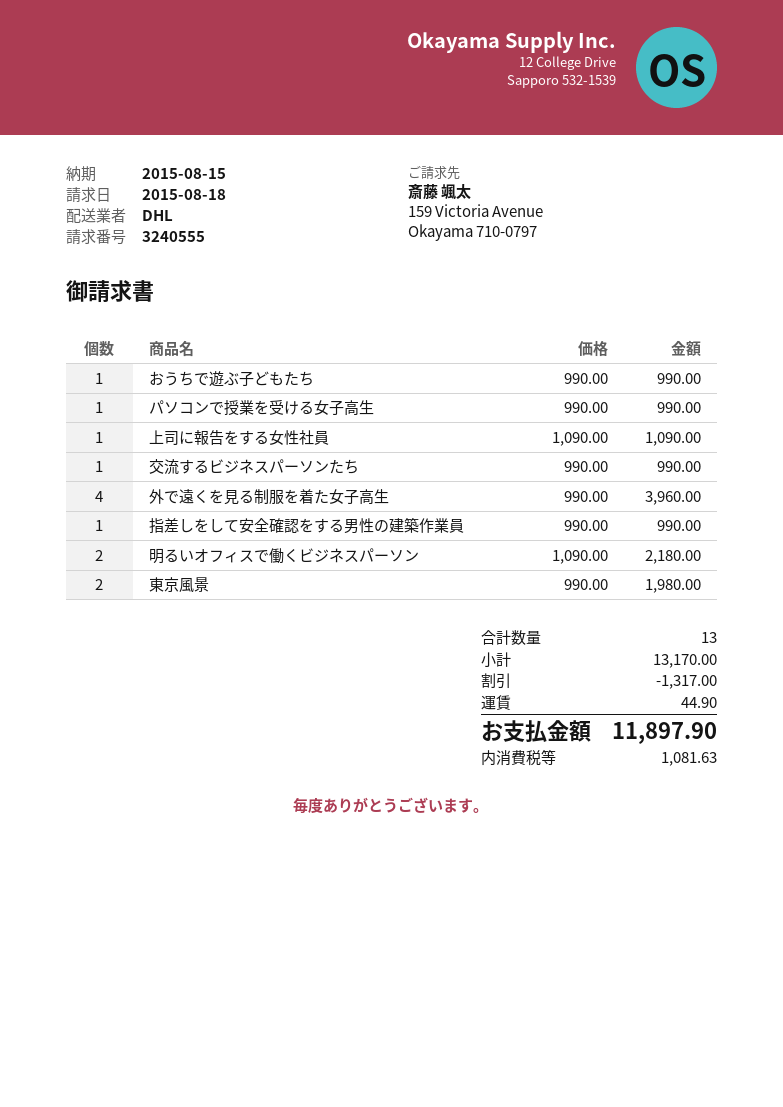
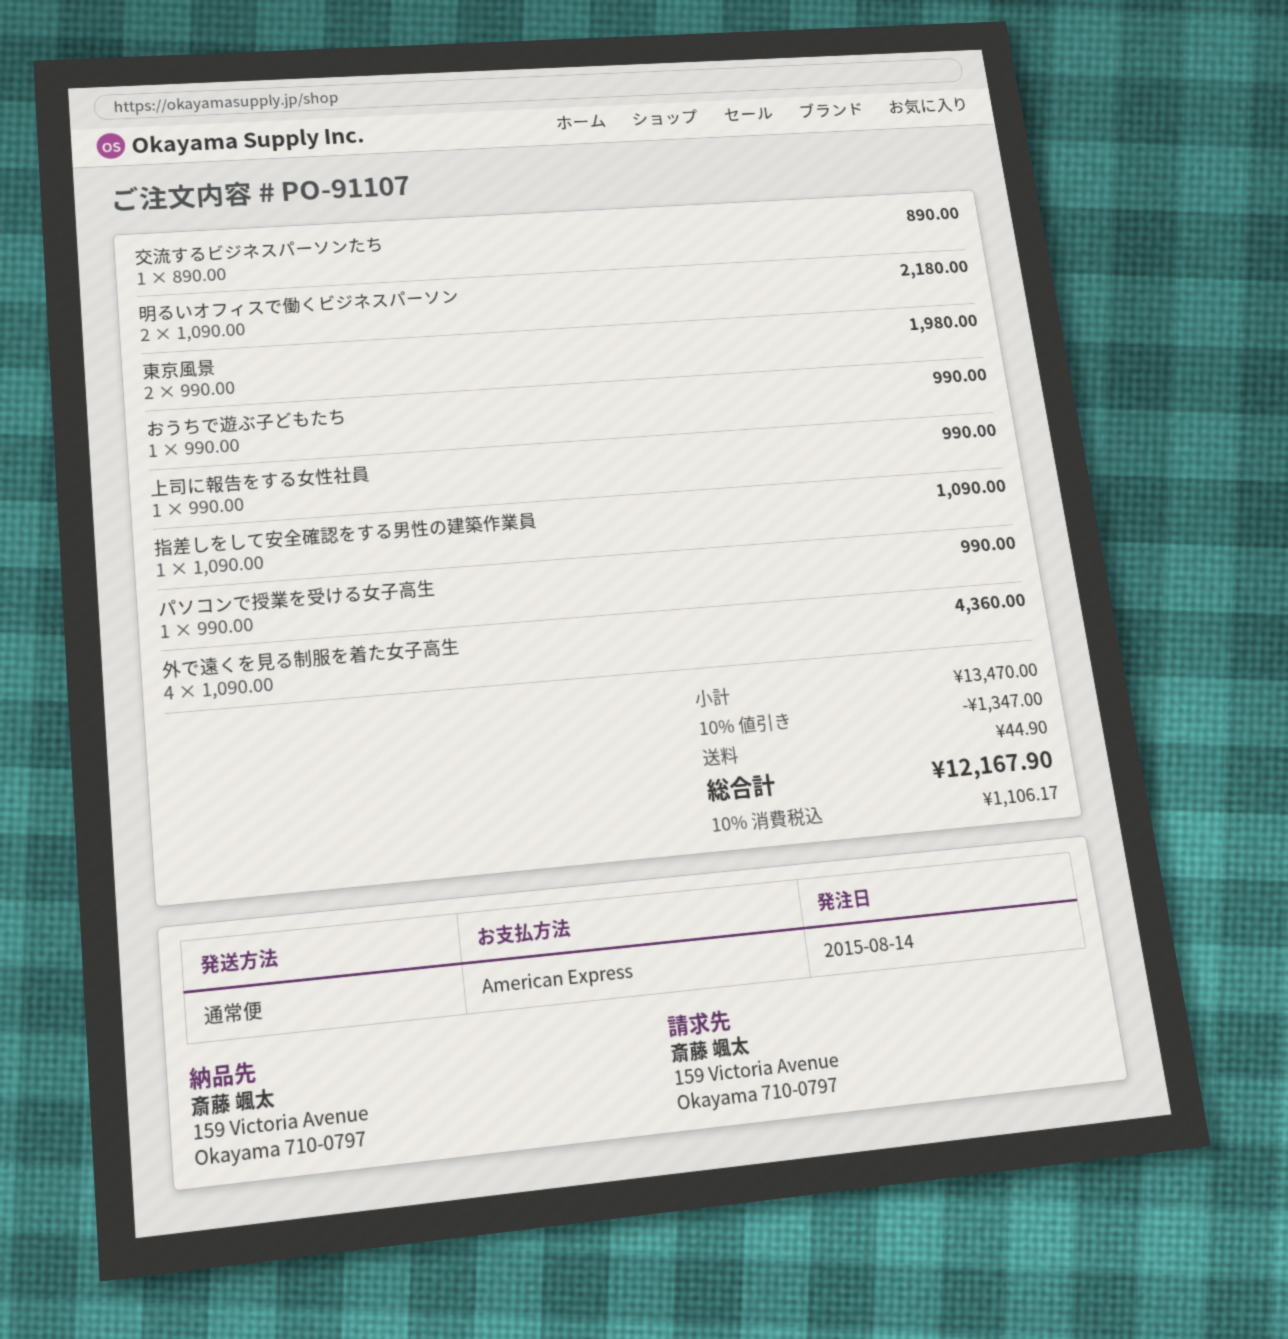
shipping method: DHL -> standard
上司に報告をする女性社員: 1 x 1090.00 = 1090.00 -> 1 x 990.00 = 990.00
交流するビジネスパーソンたち: 1 x 990.00 = 990.00 -> 1 x 890.00 = 890.00
外で遠くを見る制服を着た女子高生: 4 x 990.00 = 3960.00 -> 4 x 1090.00 = 4360.00
指差しをして安全確認をする男性の建築作業員: 1 x 990.00 = 990.00 -> 1 x 1090.00 = 1090.00
subtotal: 13170.00 -> 13470.00
discount: 1317.00 -> 1347.00
tax: 1081.63 -> 1106.17
total: 11897.90 -> 12167.90

